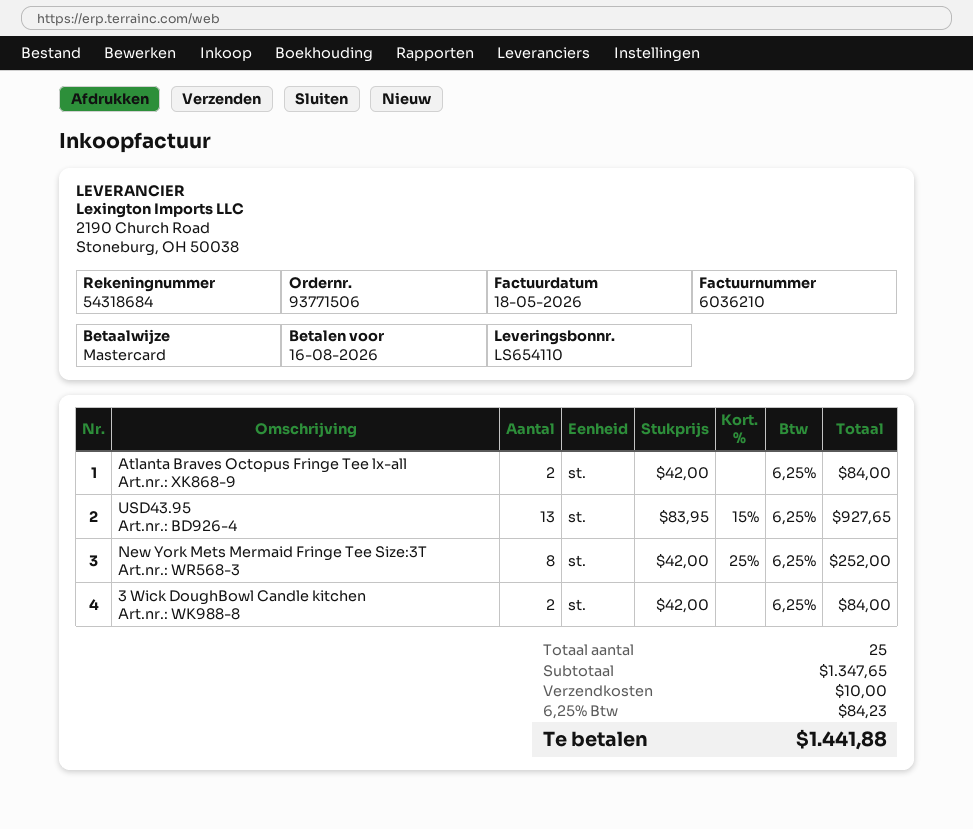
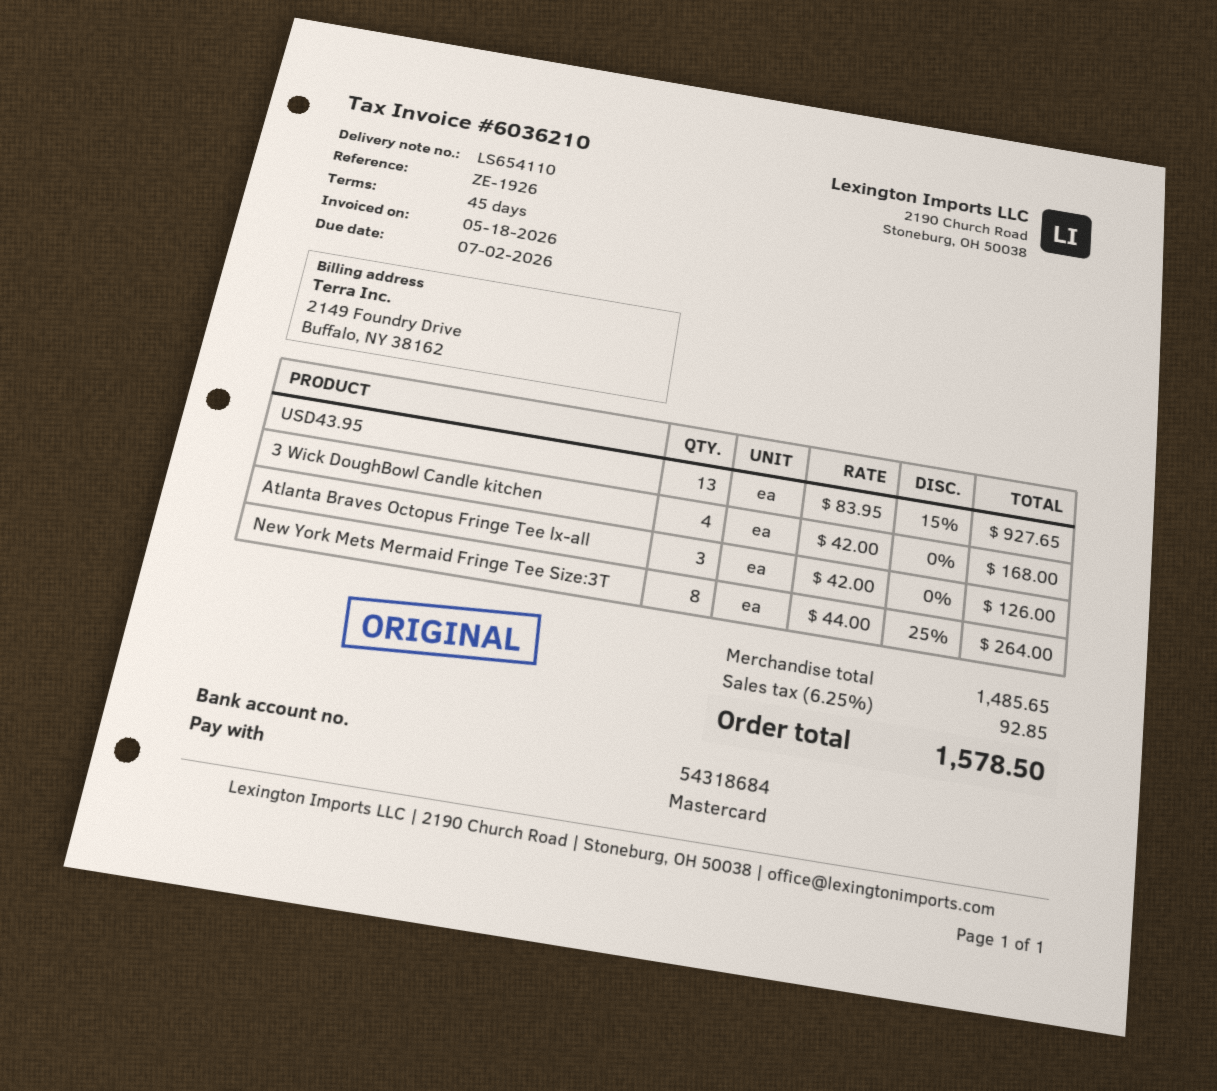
due date: 2026-08-16 -> 2026-07-02
Atlanta Braves Octopus Fringe Tee lx-all: 2 x 42.00 = 84.00 -> 3 x 42.00 = 126.00
New York Mets Mermaid Fringe Tee Size:3T: 8 x 42.00 - 25% = 252.00 -> 8 x 44.00 - 25% = 264.00
3 Wick DoughBowl Candle kitchen: 2 x 42.00 = 84.00 -> 4 x 42.00 = 168.00
subtotal: 1347.65 -> 1485.65
shipping: 10.00 -> none
tax: 6.25% = 84.23 -> 6.25% = 92.85
total: 1441.88 -> 1578.50

